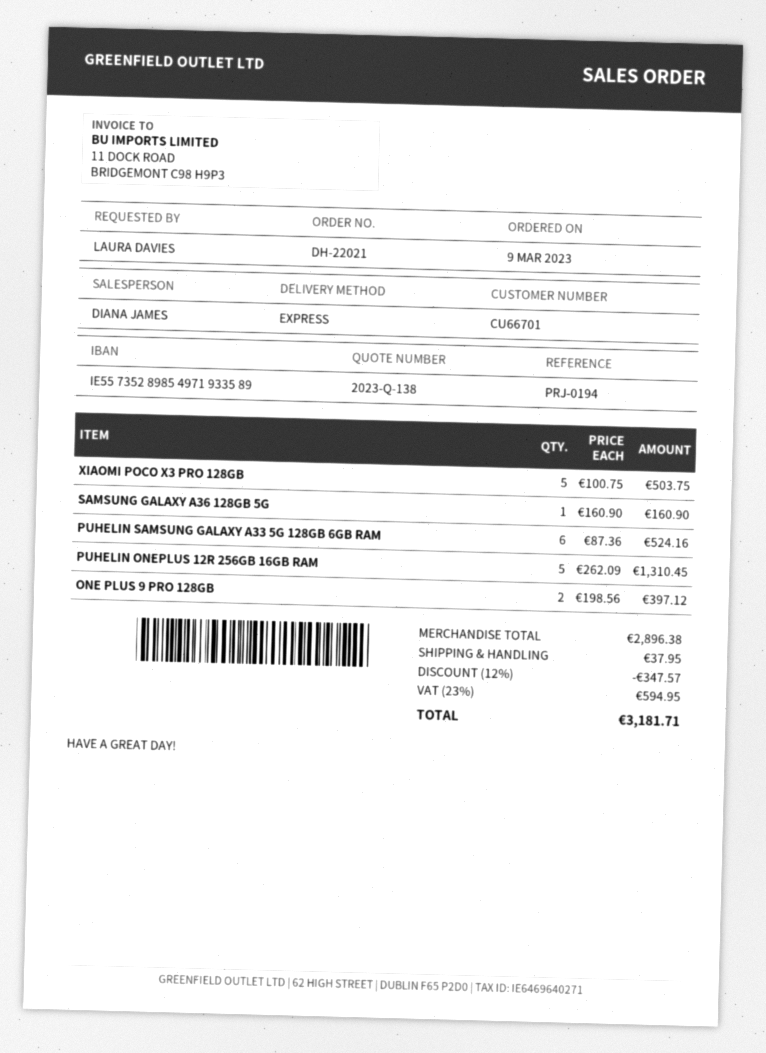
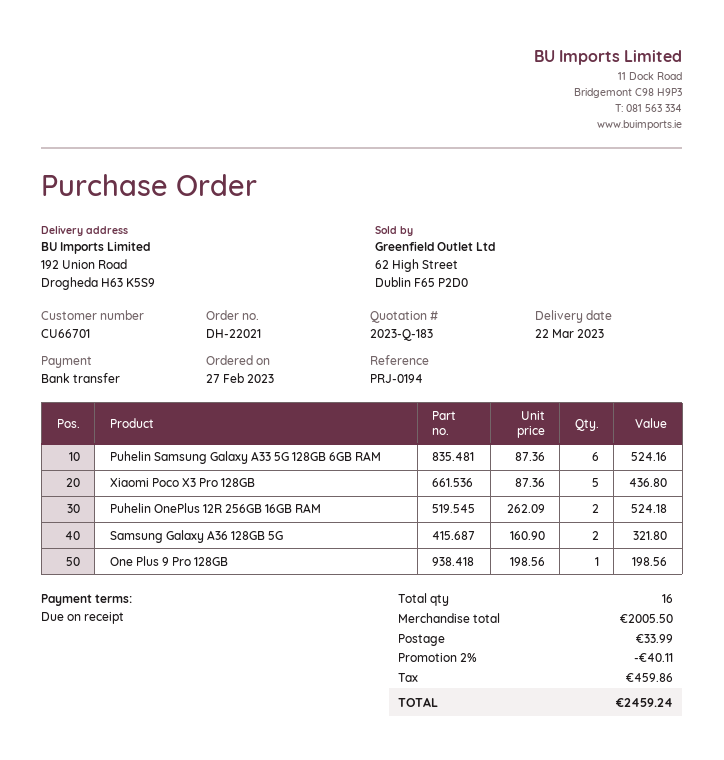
quote number: 2023-Q-138 -> 2023-Q-183
order date: 2023-03-09 -> 2023-02-27
XIAOMI POCO X3 PRO 128GB: 5 x 100.75 = 503.75 -> 5 x 87.36 = 436.80
SAMSUNG GALAXY A36 128GB 5G: 1 x 160.90 = 160.90 -> 2 x 160.90 = 321.80
PUHELIN ONEPLUS 12R 256GB 16GB RAM: 5 x 262.09 = 1310.45 -> 2 x 262.09 = 524.18
ONE PLUS 9 PRO 128GB: 2 x 198.56 = 397.12 -> 1 x 198.56 = 198.56
subtotal: 2896.38 -> 2005.50
discount: 12% = 347.57 -> 2% = 40.11
shipping: 37.95 -> 33.99
tax: 594.95 -> 459.86
total: 3181.71 -> 2459.24

